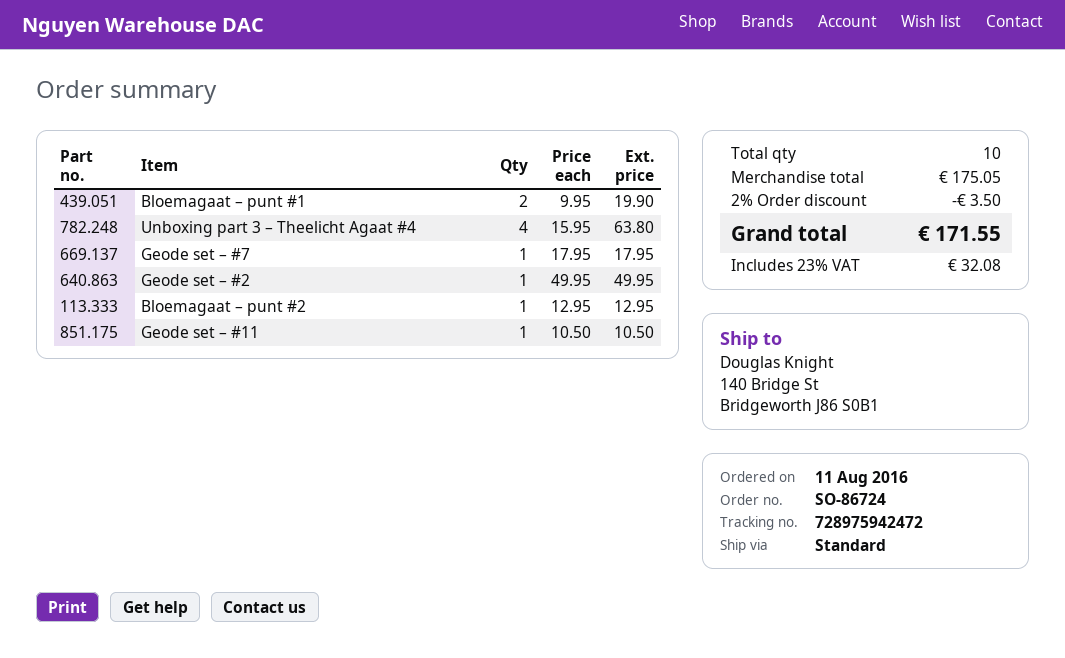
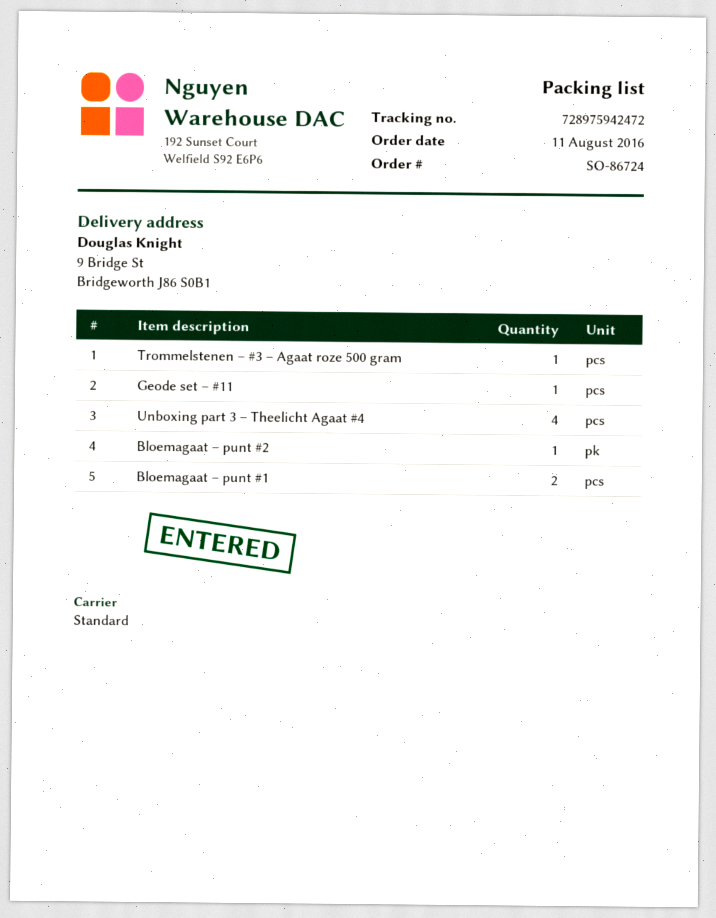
ship to: 140 Bridge St, Bridgeworth J86 S0B1 -> 9 Bridge St, Bridgeworth J86 S0B1
Geode set – #7: 1 -> none
Geode set – #2: 1 -> none
Trommelstenen – #3 – Agaat roze 500 gram: none -> 1

